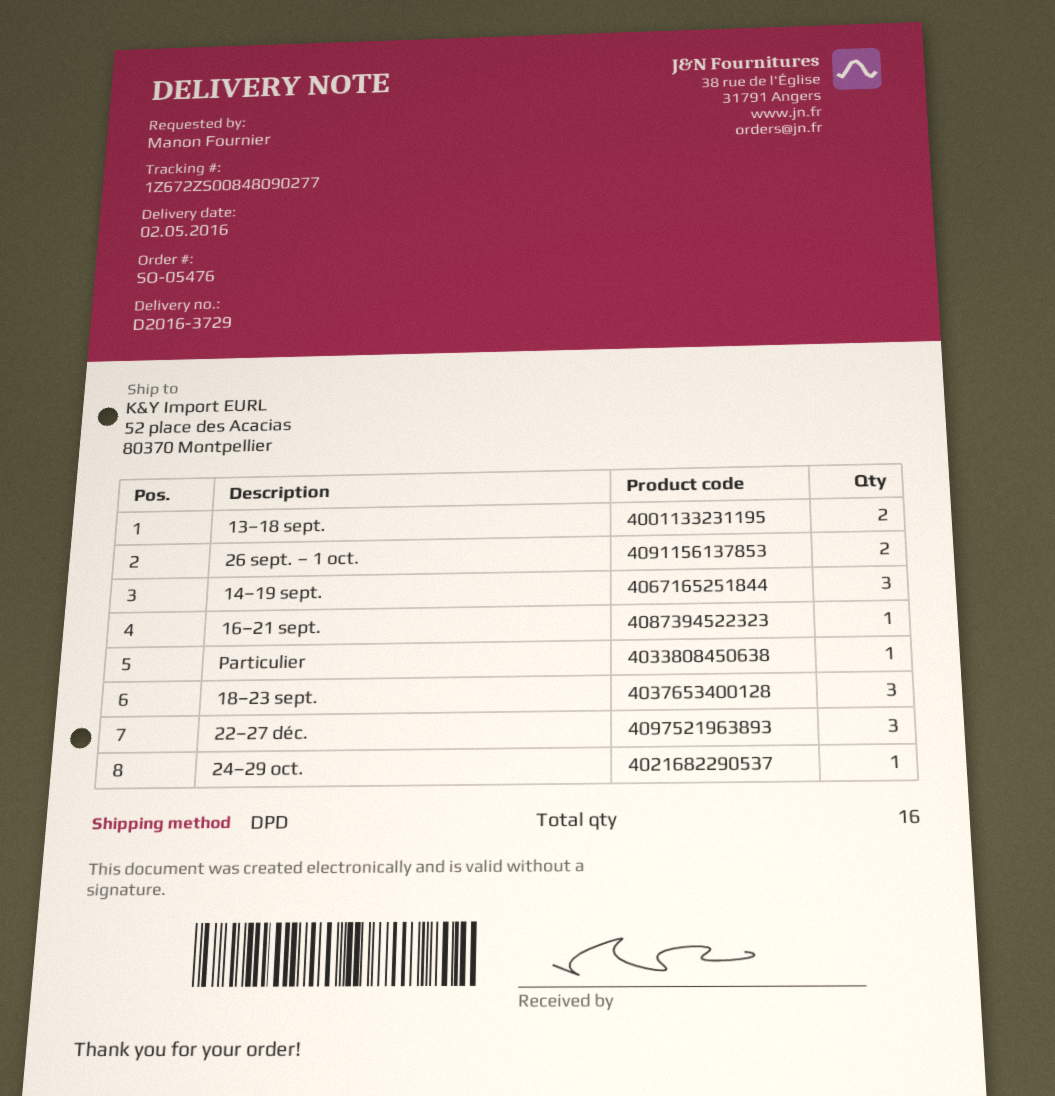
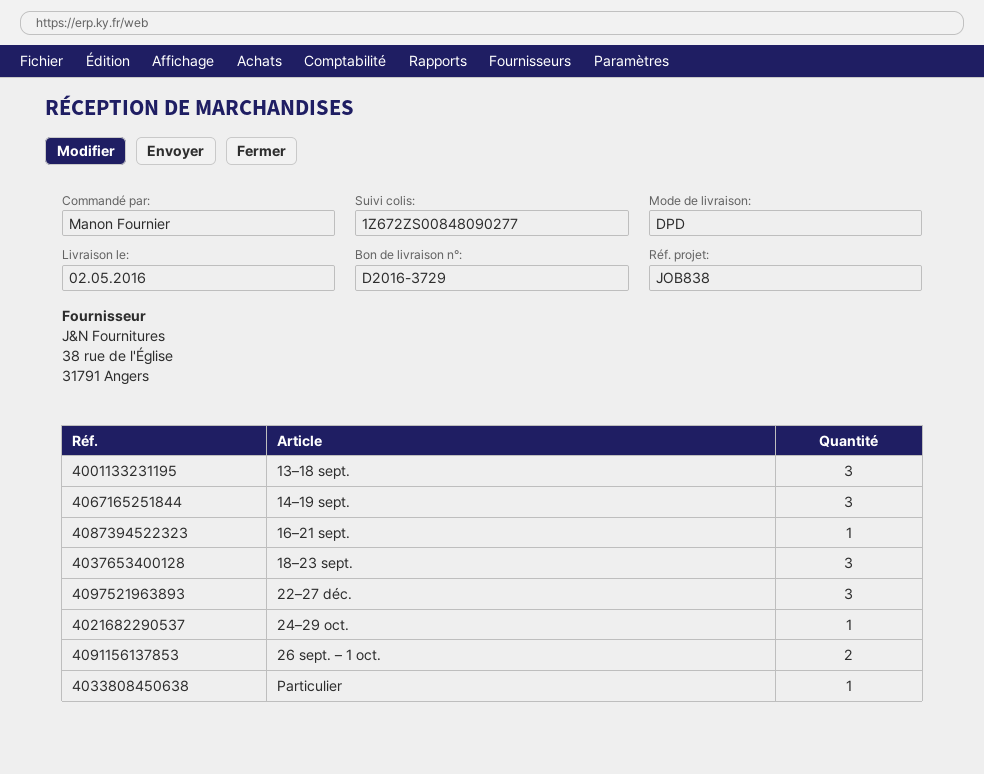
13–18 sept.: 2 -> 3

